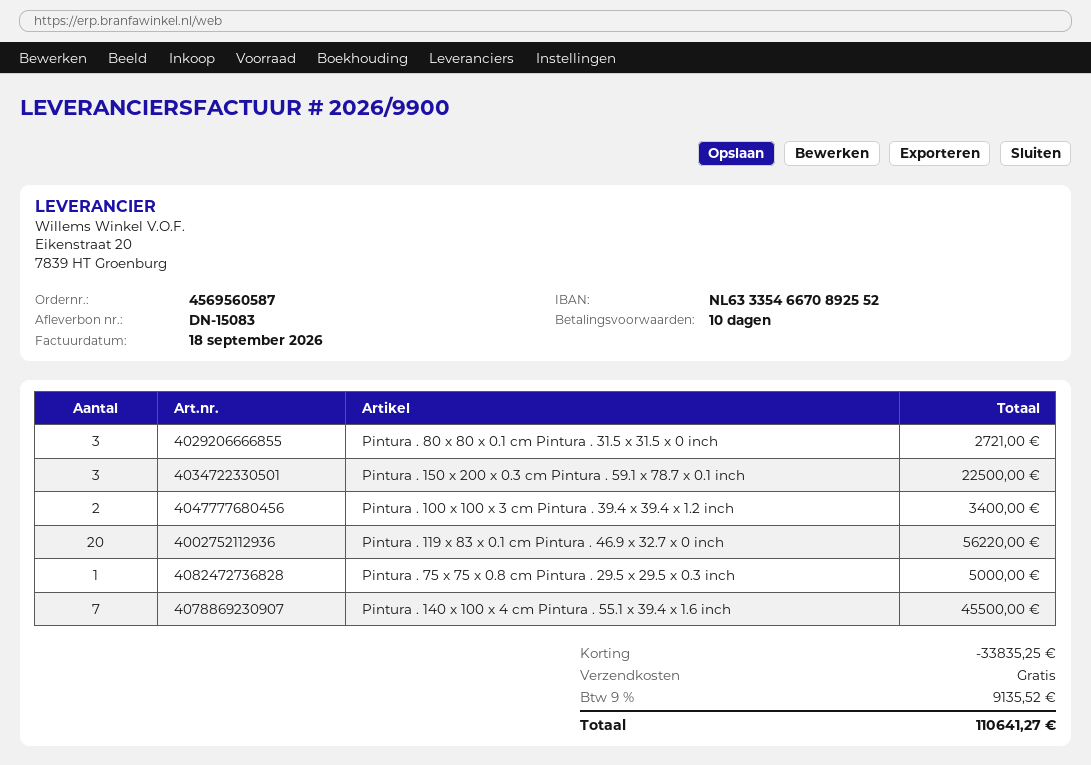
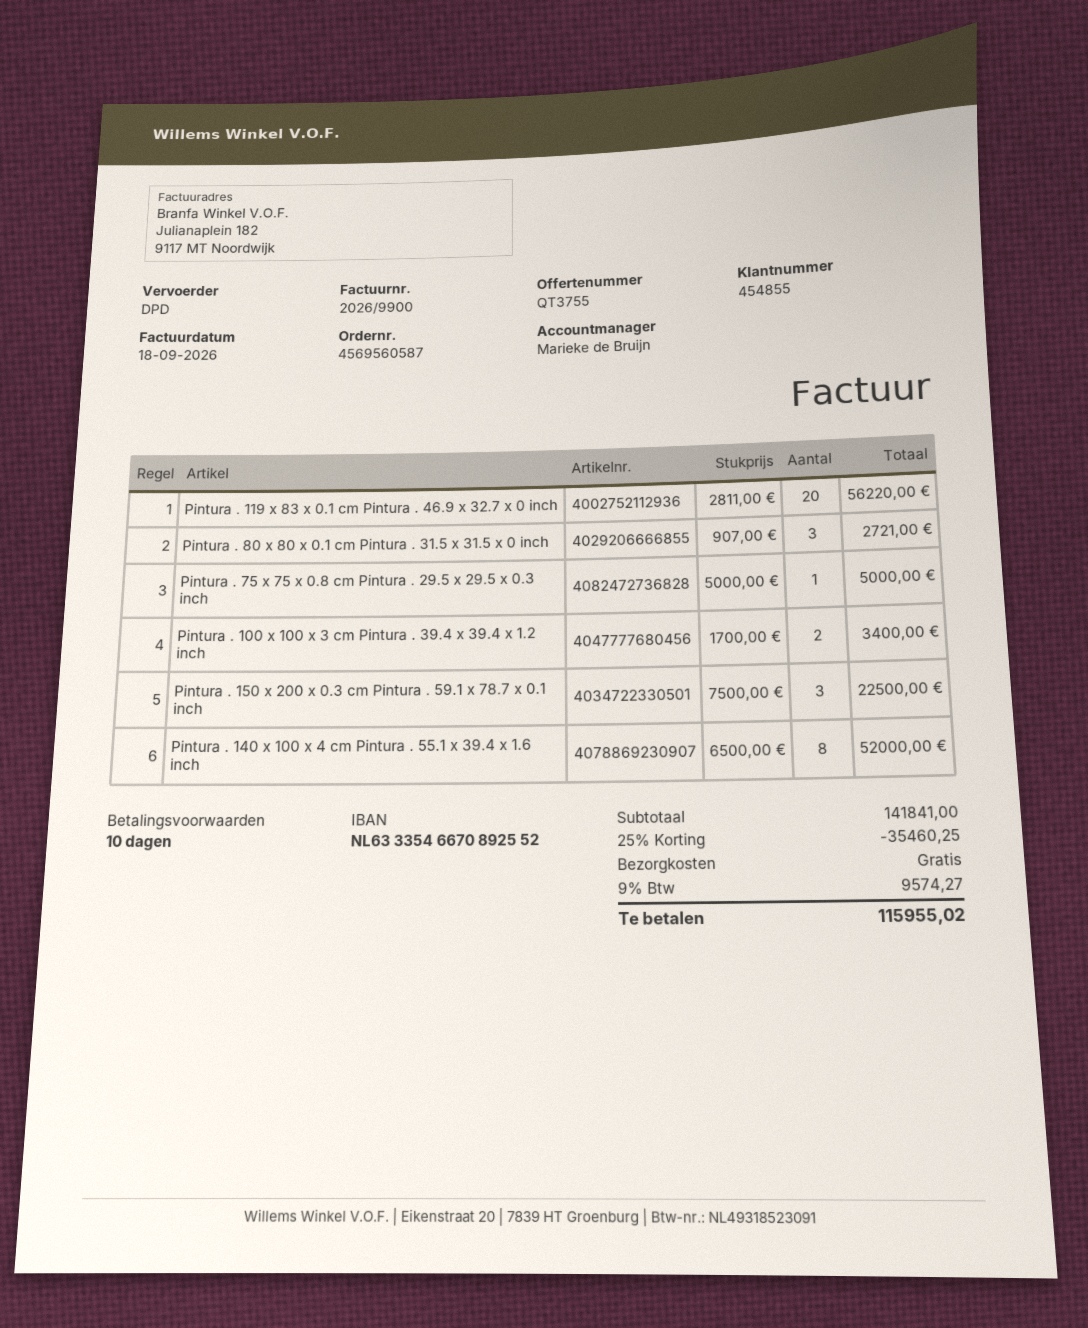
Pintura . 140 x 100 x 4 cm Pintura . 55.1 x 39.4 x 1.6 inch: 7 for 45500.00 -> 8 for 52000.00
discount: 33835.25 -> 35460.25
tax: 9% = 9135.52 -> 9% = 9574.27
total: 110641.27 -> 115955.02

